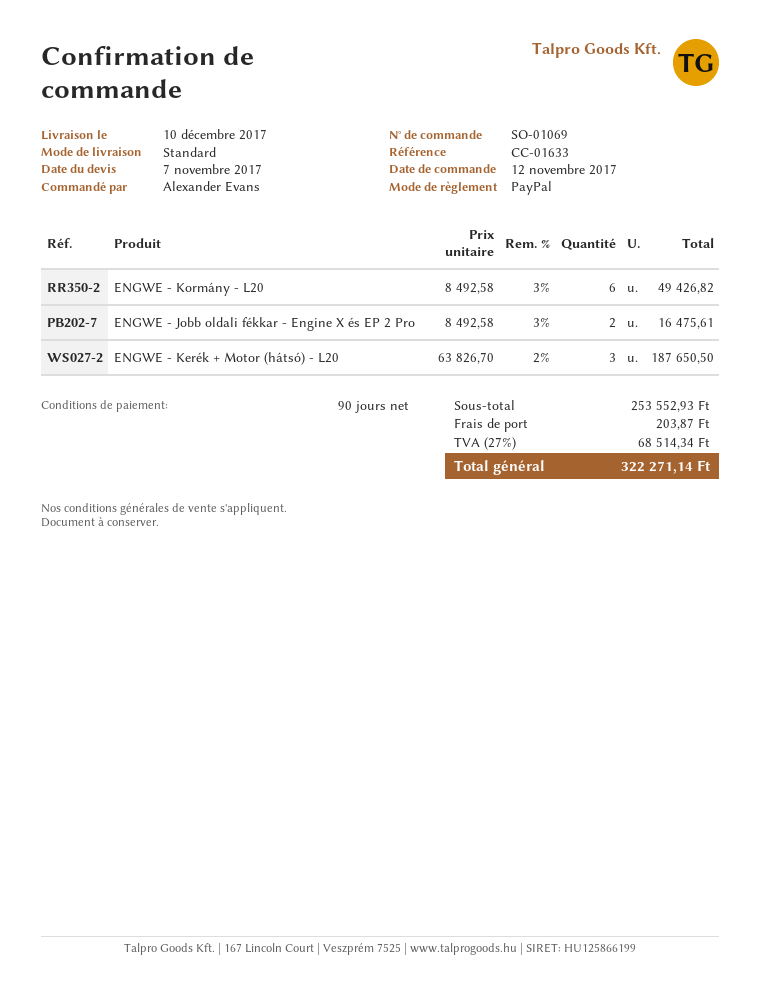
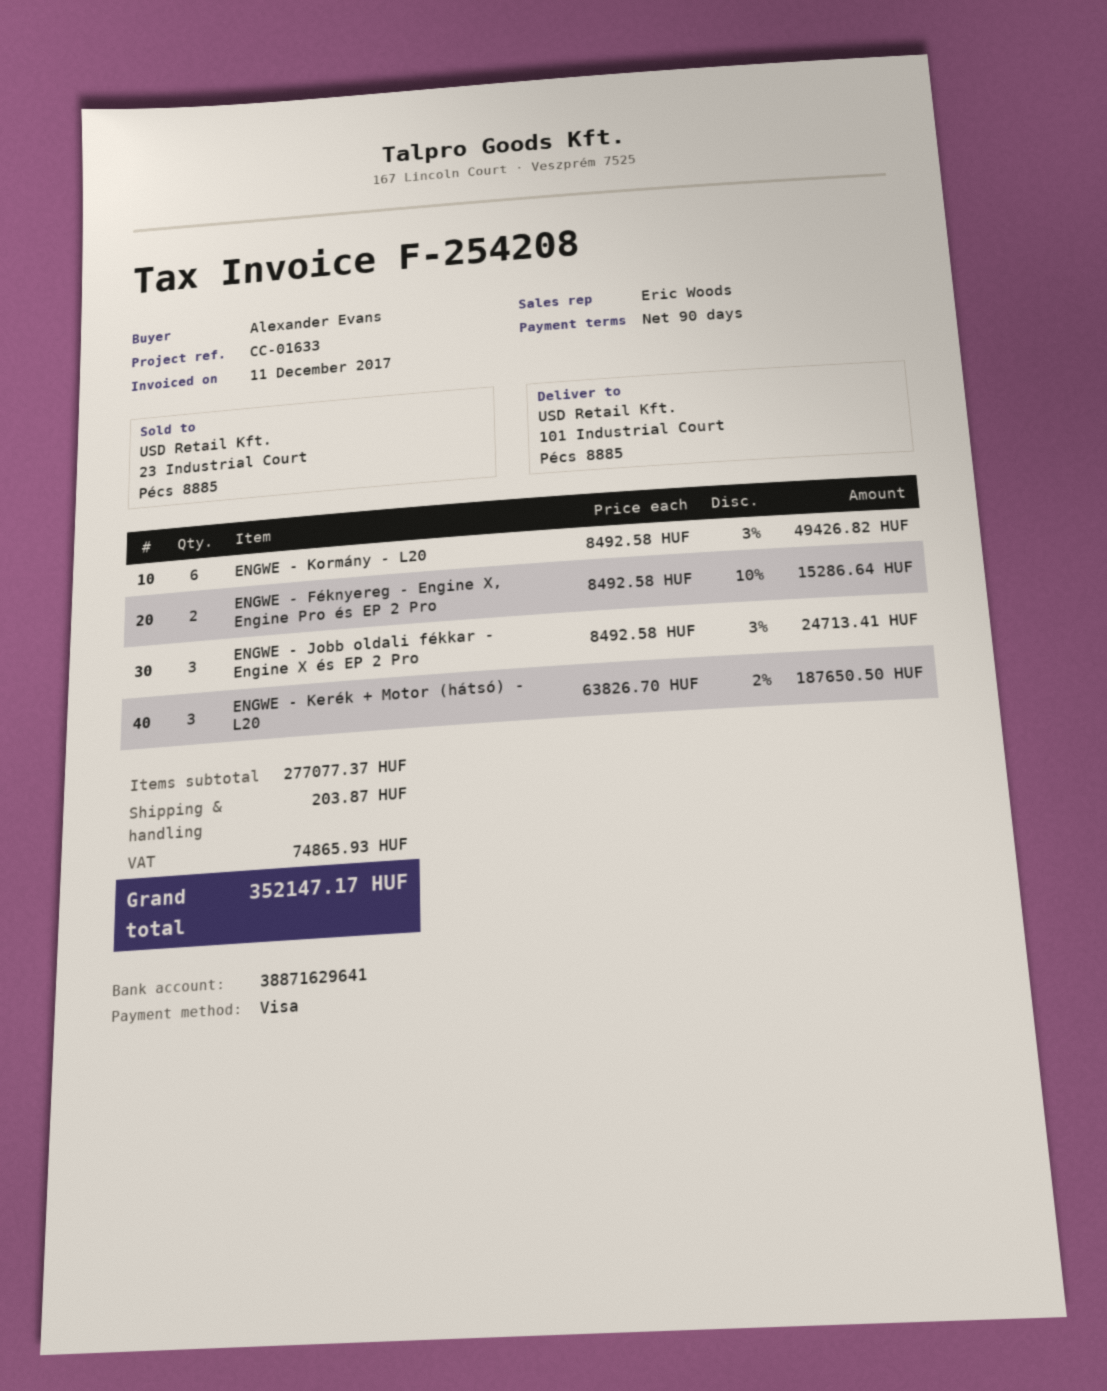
payment method: PayPal -> Visa
ENGWE - Jobb oldali fékkar - Engine X és EP 2 Pro: 2 x 8492.58 - 3% = 16475.61 -> 3 x 8492.58 - 3% = 24713.41
ENGWE - Féknyereg - Engine X, Engine Pro és EP 2 Pro: none -> 2 x 8492.58 - 10% = 15286.64
subtotal: 253552.93 -> 277077.37
tax: 68514.34 -> 74865.93
total: 322271.14 -> 352147.17

